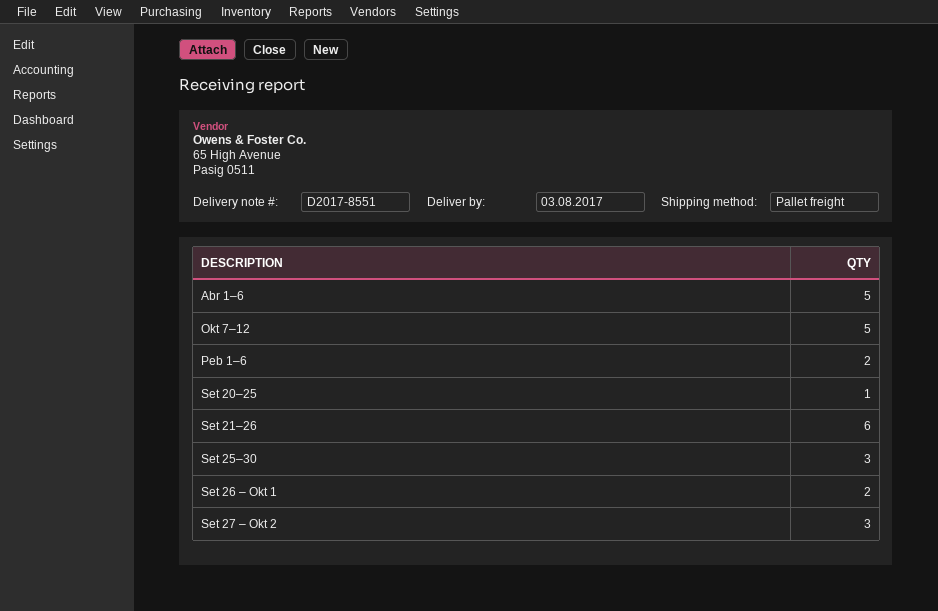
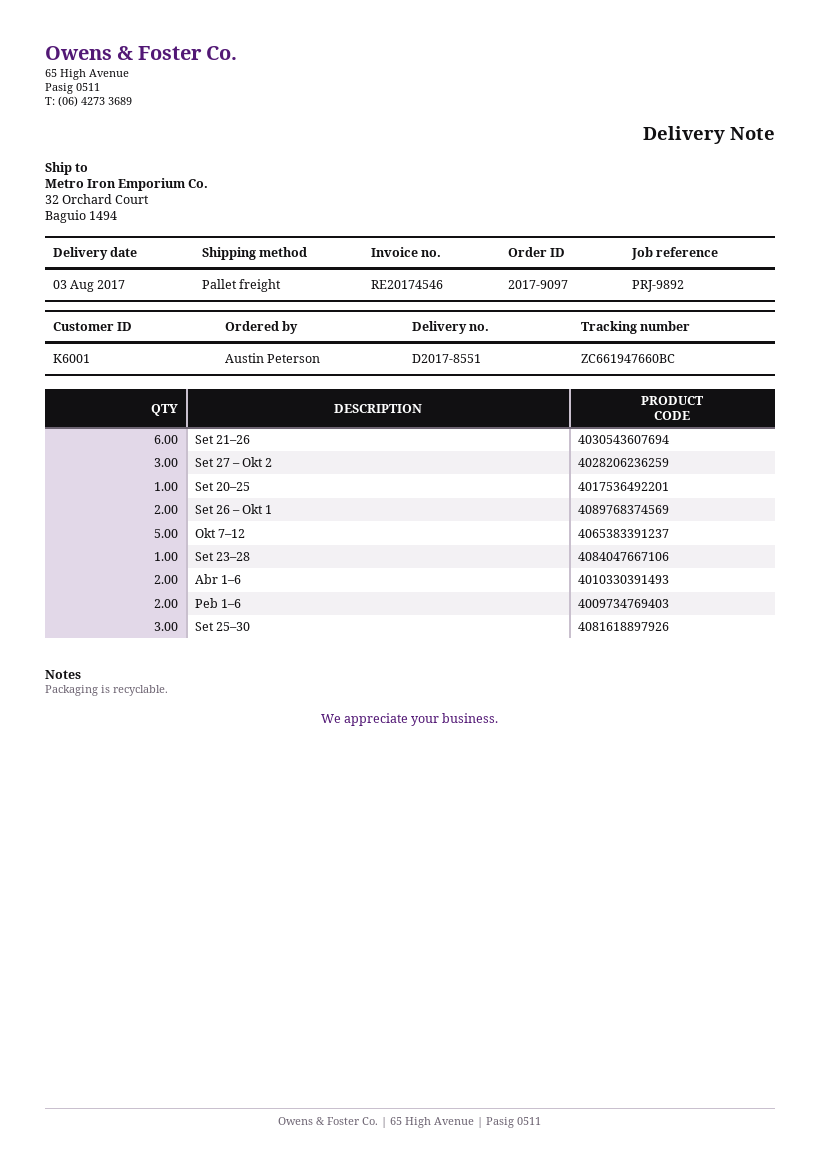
Abr 1–6: 5 -> 2
Set 23–28: none -> 1

